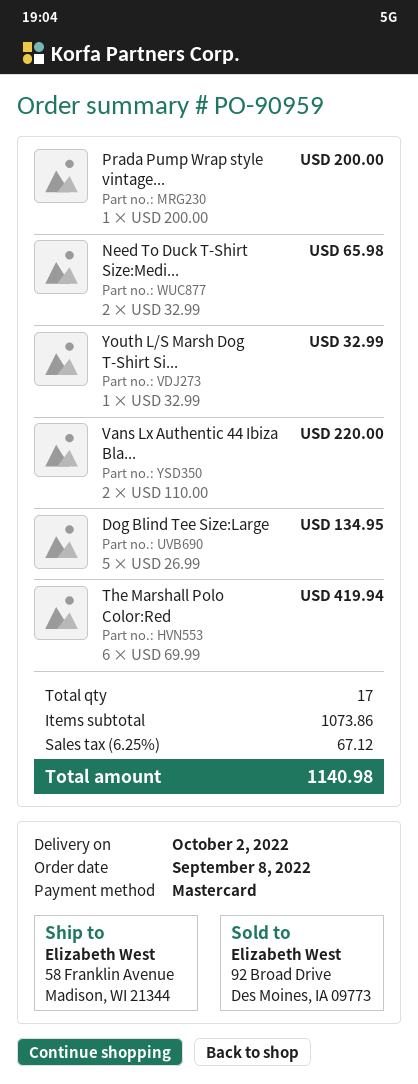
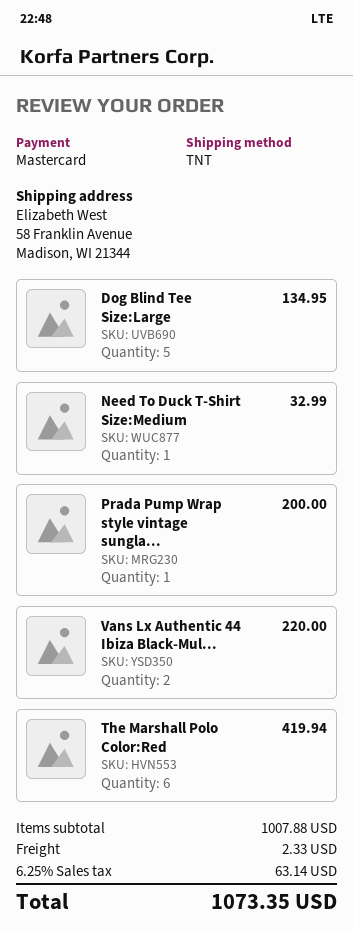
Need To Duck T-Shirt Size:Medi...: 2 for 65.98 -> 1 for 32.99
Youth L/S Marsh Dog T-Shirt Si...: 1 for 32.99 -> none
subtotal: 1073.86 -> 1007.88
shipping: none -> 2.33
tax: 6.25% = 67.12 -> 6.25% = 63.14
total: 1140.98 -> 1073.35

